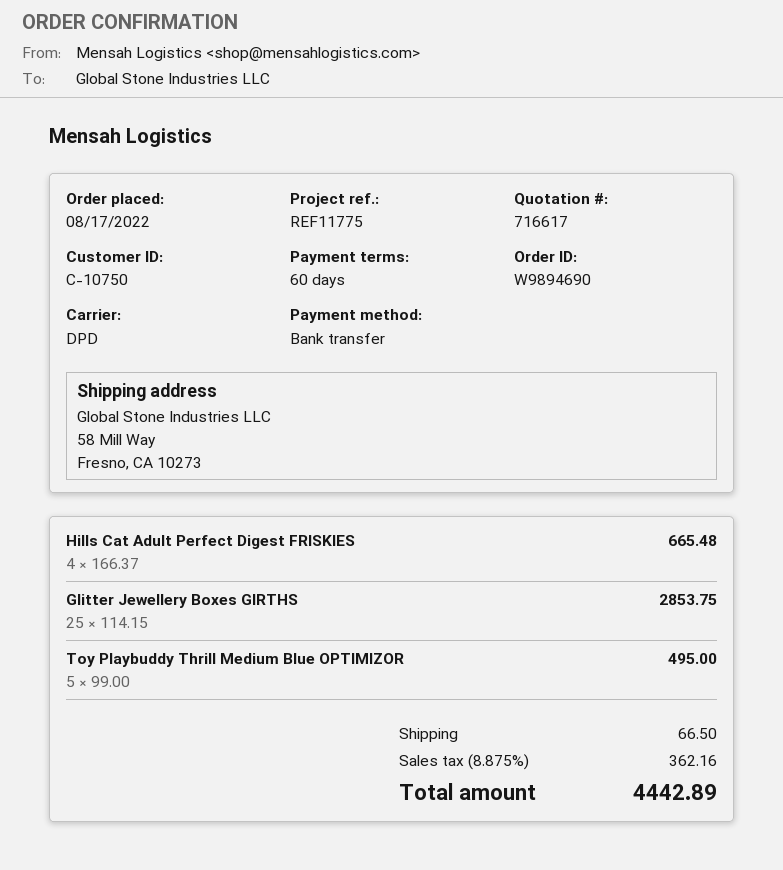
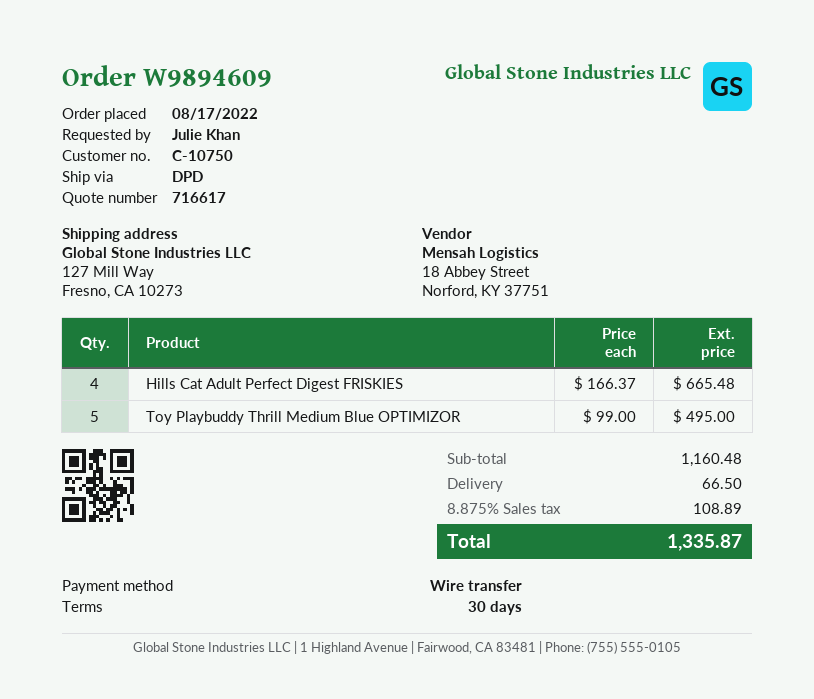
order number: W9894690 -> W9894609
payment terms: 60 days -> 30 days
ship to: 58 Mill Way, Fresno, CA 10273 -> 127 Mill Way, Fresno, CA 10273
Glitter Jewellery Boxes GIRTHS: 25 x 114.15 = 2853.75 -> none
tax: 8.875% = 362.16 -> 8.875% = 108.89
total: 4442.89 -> 1335.87

